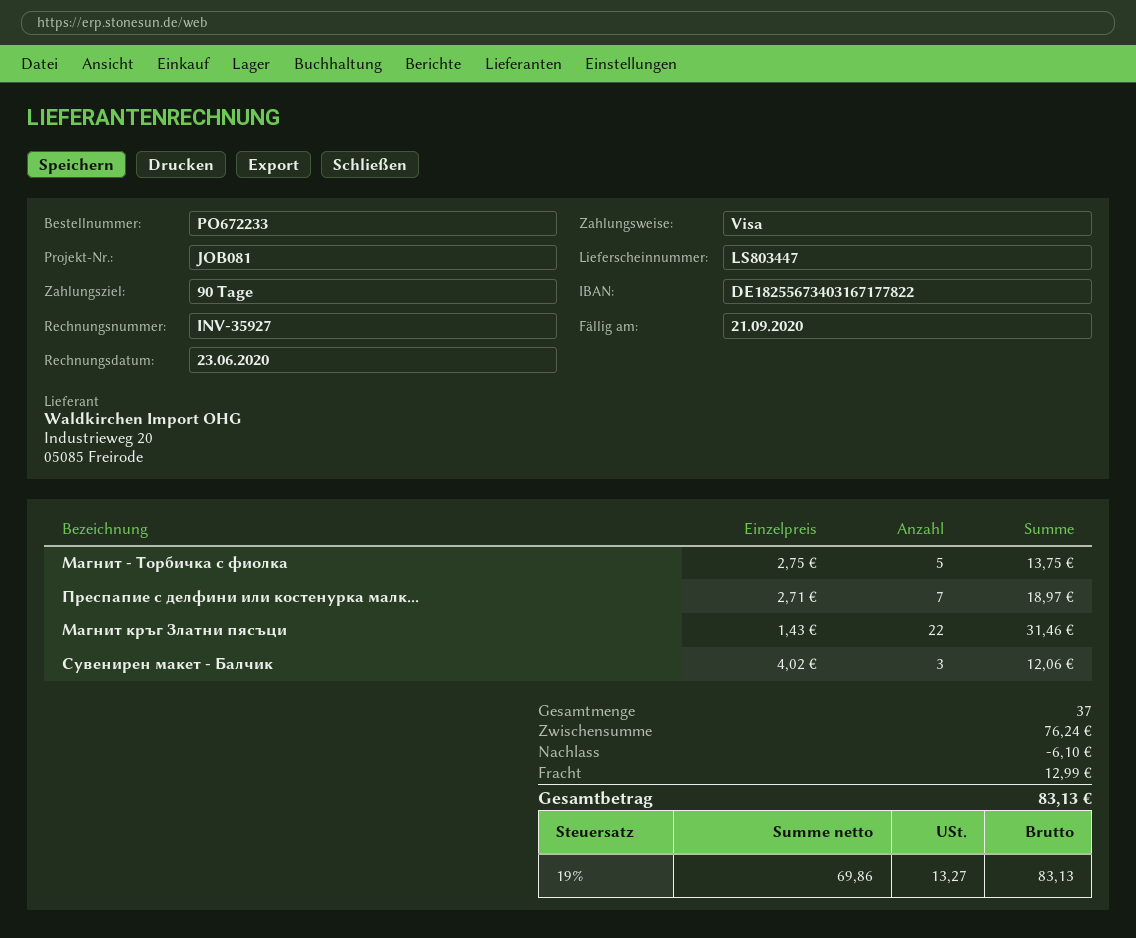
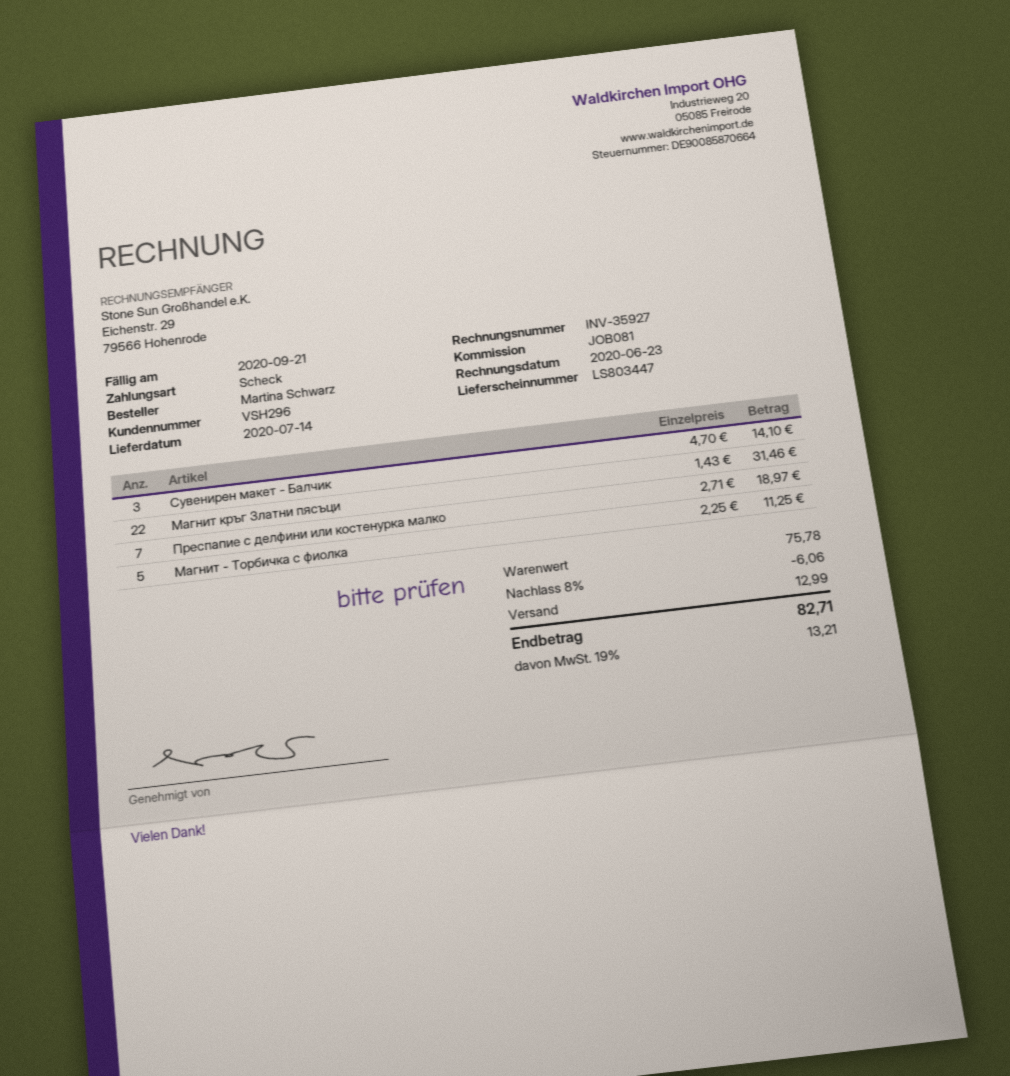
payment method: Visa -> cheque
Магнит - Торбичка с фиолка: 5 x 2.75 = 13.75 -> 5 x 2.25 = 11.25
Сувенирен макет - Балчик: 3 x 4.02 = 12.06 -> 3 x 4.70 = 14.10
subtotal: 76.24 -> 75.78
discount: 6.10 -> 6.06
tax: 19% = 13.27 -> 19% = 13.21
total: 83.13 -> 82.71

